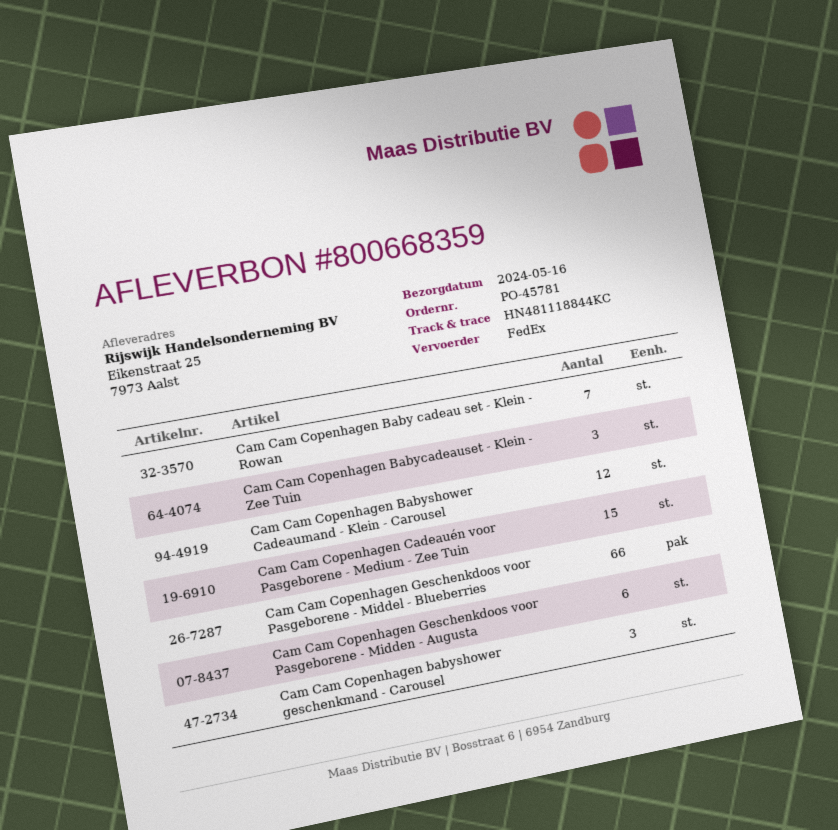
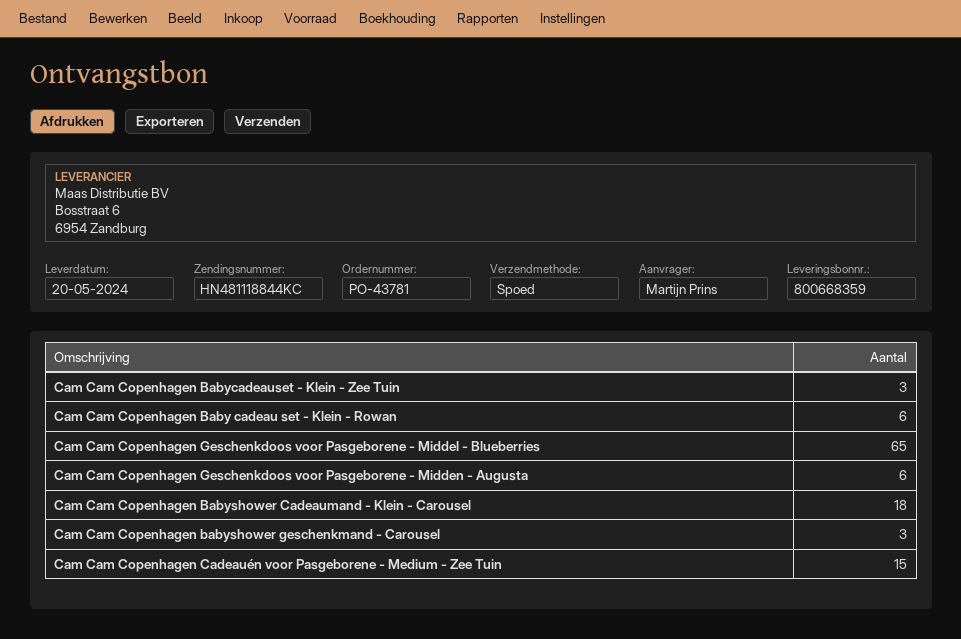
order number: PO-45781 -> PO-43781
delivery date: 2024-05-16 -> 2024-05-20
shipping method: FedEx -> express
Cam Cam Copenhagen Baby cadeau set - Klein - Rowan: 7 -> 6
Cam Cam Copenhagen Babyshower Cadeaumand - Klein - Carousel: 12 -> 18
Cam Cam Copenhagen Geschenkdoos voor Pasgeborene - Middel - Blueberries: 66 -> 65

